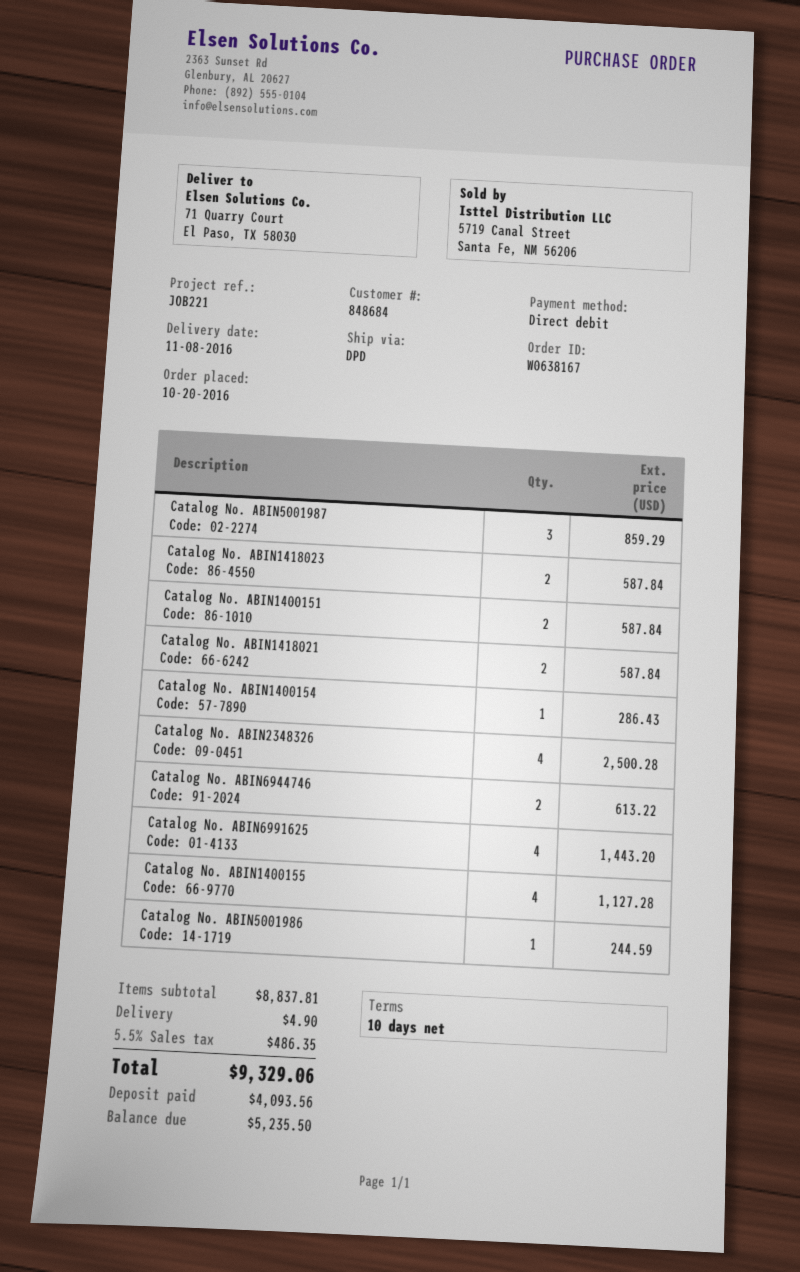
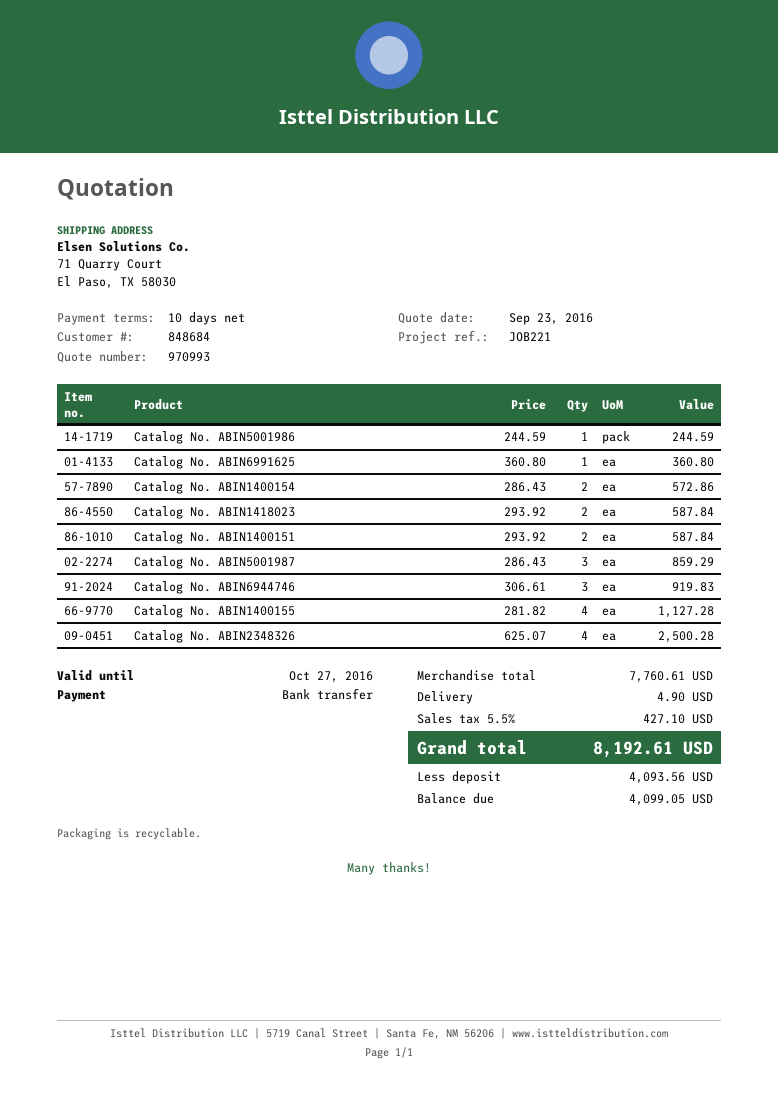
payment method: direct debit -> bank transfer
Catalog No. ABIN1418021: 2 for 587.84 -> none
Catalog No. ABIN1400154: 1 for 286.43 -> 2 for 572.86
Catalog No. ABIN6944746: 2 for 613.22 -> 3 for 919.83
Catalog No. ABIN6991625: 4 for 1443.20 -> 1 for 360.80
subtotal: 8837.81 -> 7760.61
tax: 5.5% = 486.35 -> 5.5% = 427.10
total: 9329.06 -> 8192.61
balance: 5235.50 -> 4099.05

